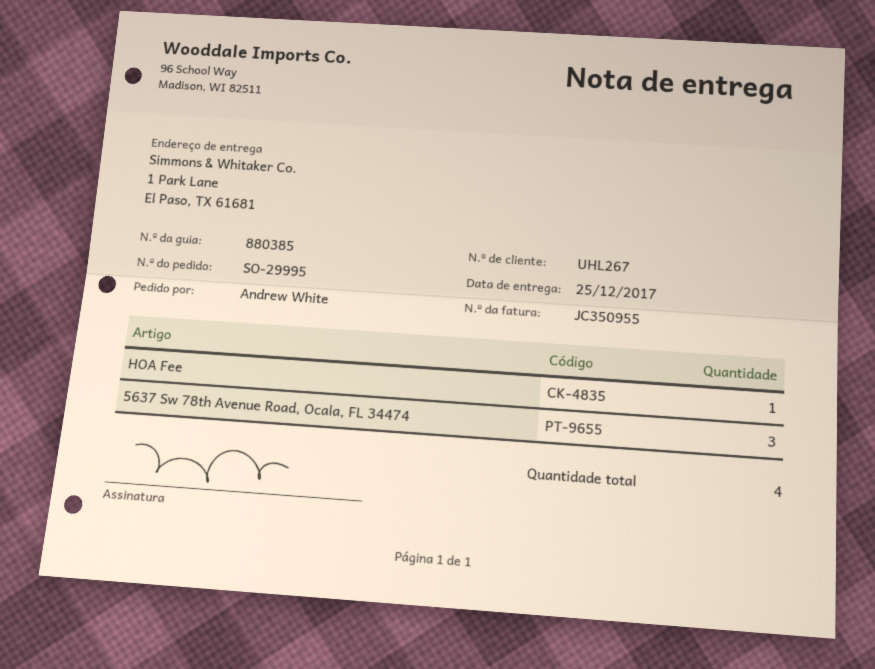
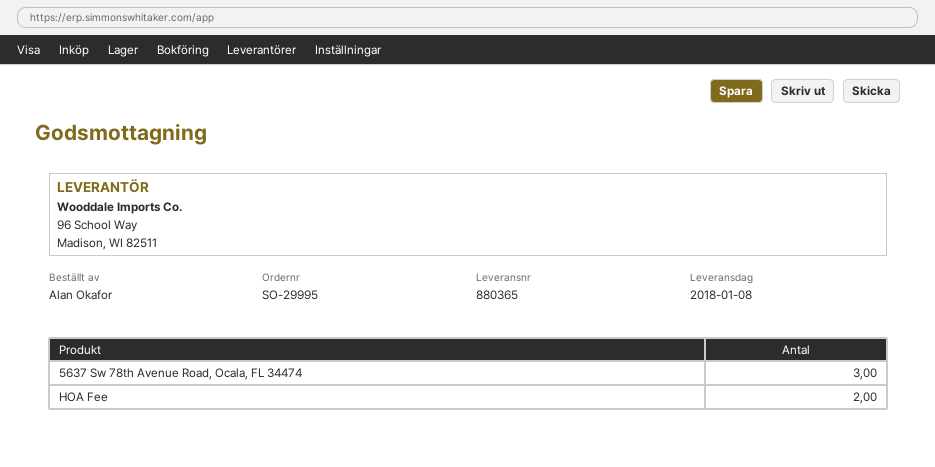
delivery note number: 880385 -> 880365
delivery date: 2017-12-25 -> 2018-01-08
ordered by: Andrew White -> Alan Okafor
HOA Fee: 1 -> 2

